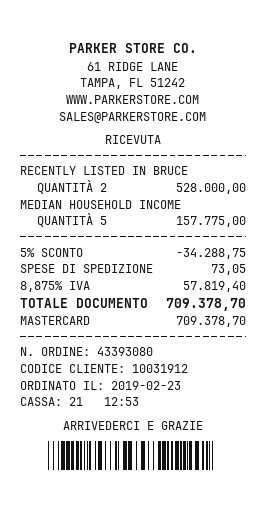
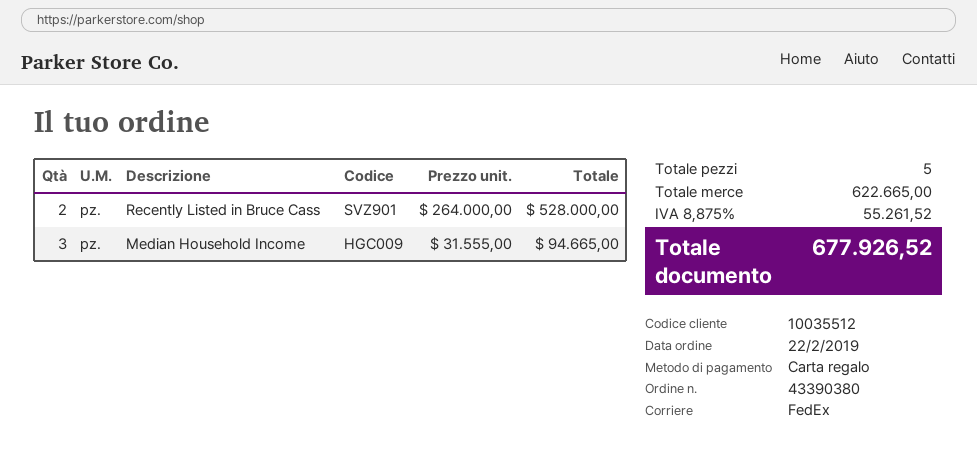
order number: 43393080 -> 43390380
order date: 2019-02-23 -> 2019-02-22
customer number: 10031912 -> 10035512
payment method: Mastercard -> gift card
MEDIAN HOUSEHOLD INCOME: 5 for 157775.00 -> 3 for 94665.00
discount: 5% = 34288.75 -> none
shipping: 73.05 -> none
tax: 8.875% = 57819.40 -> 8.875% = 55261.52
total: 709378.70 -> 677926.52

